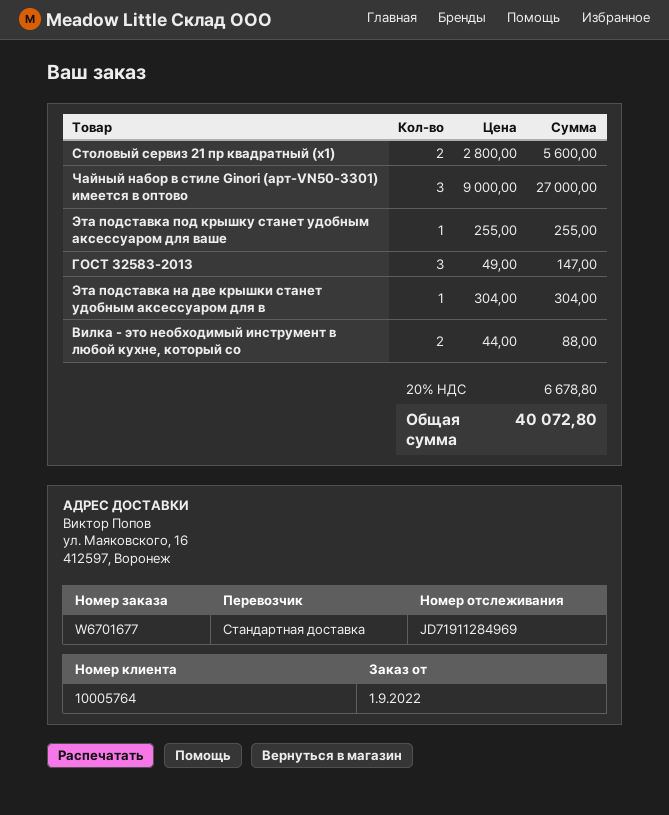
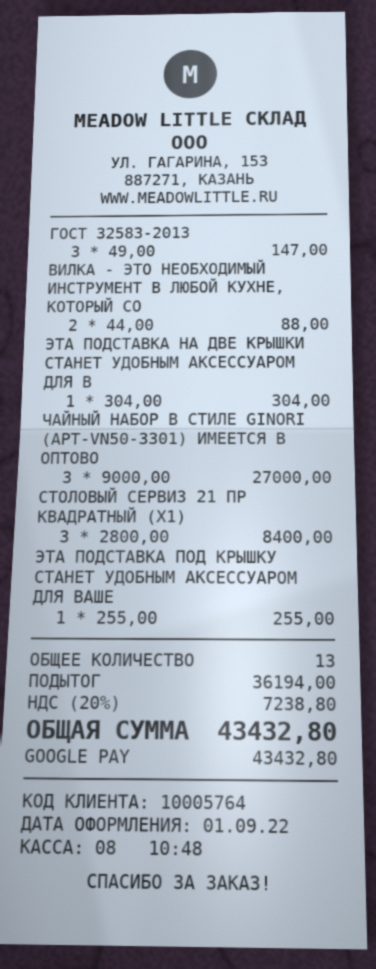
Столовый сервиз 21 пр квадратный (x1): 2 x 2800.00 = 5600.00 -> 3 x 2800.00 = 8400.00
tax: 20% = 6678.80 -> 20% = 7238.80
total: 40072.80 -> 43432.80

